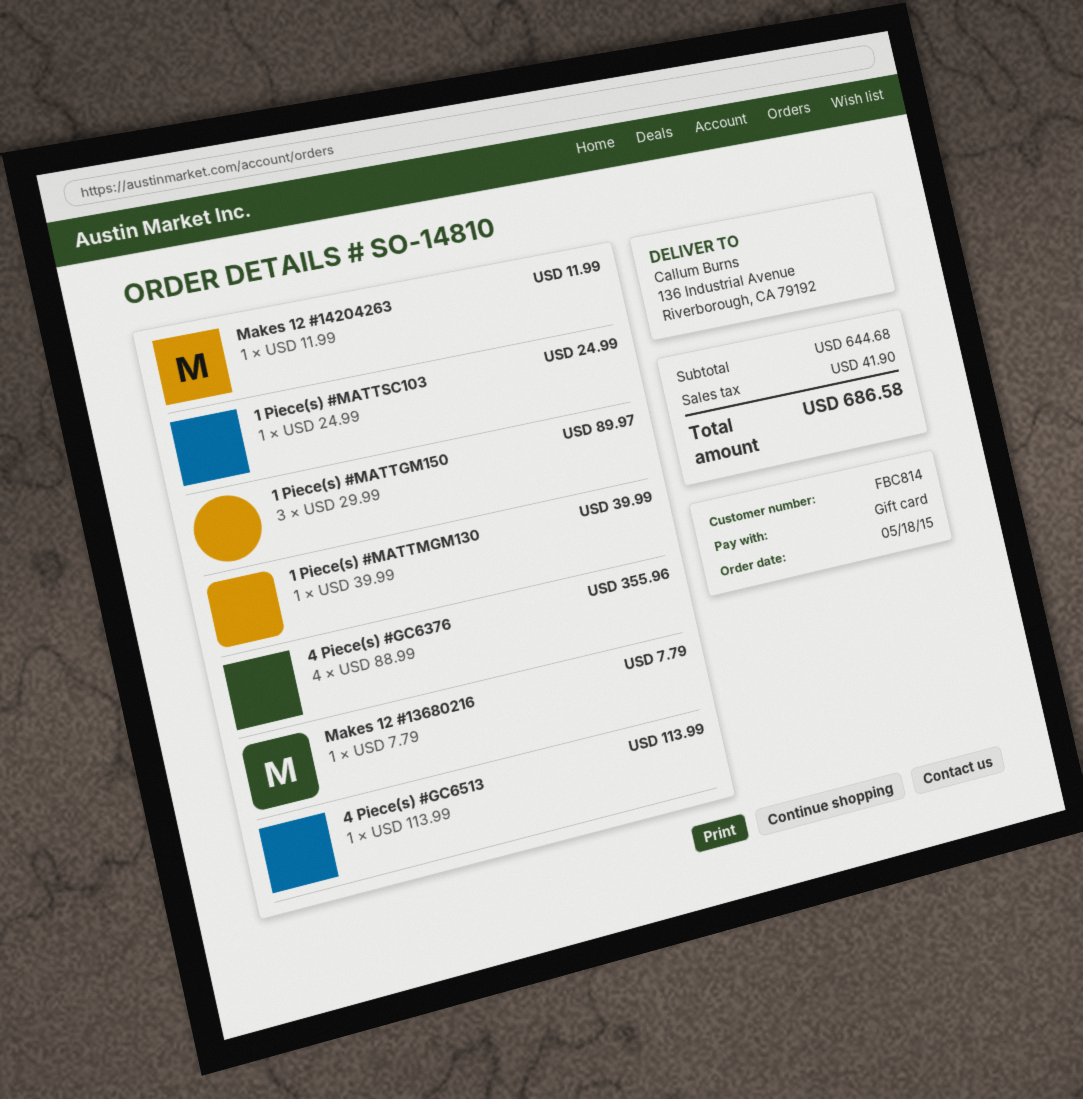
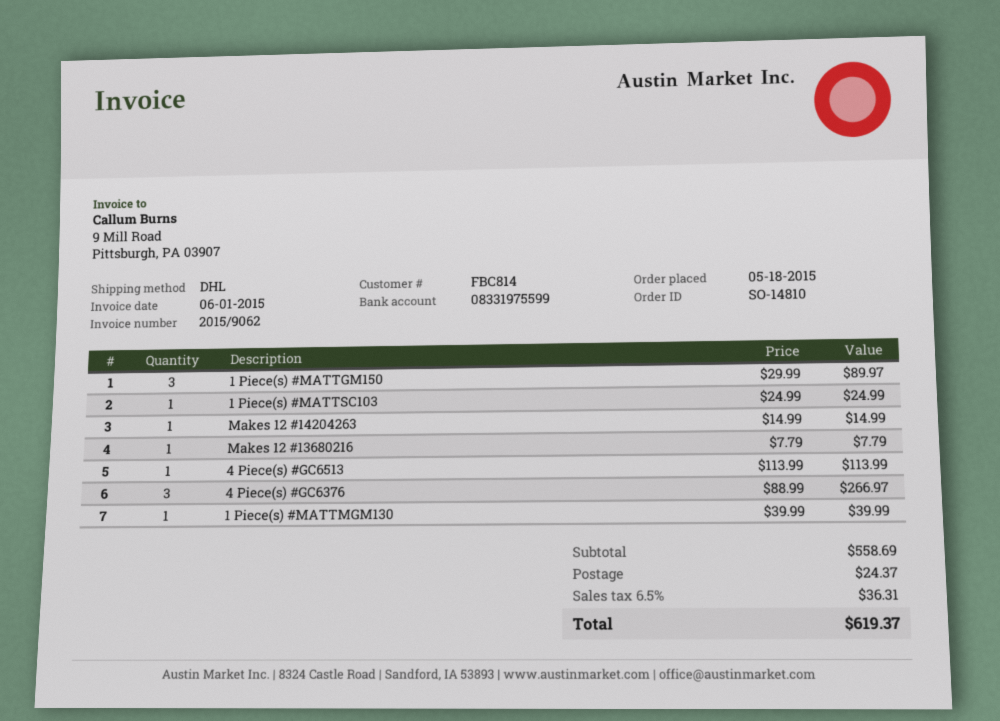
Makes 12 #14204263: 1 x 11.99 = 11.99 -> 1 x 14.99 = 14.99
4 Piece(s) #GC6376: 4 x 88.99 = 355.96 -> 3 x 88.99 = 266.97
subtotal: 644.68 -> 558.69
shipping: none -> 24.37
tax: 41.90 -> 36.31
total: 686.58 -> 619.37

